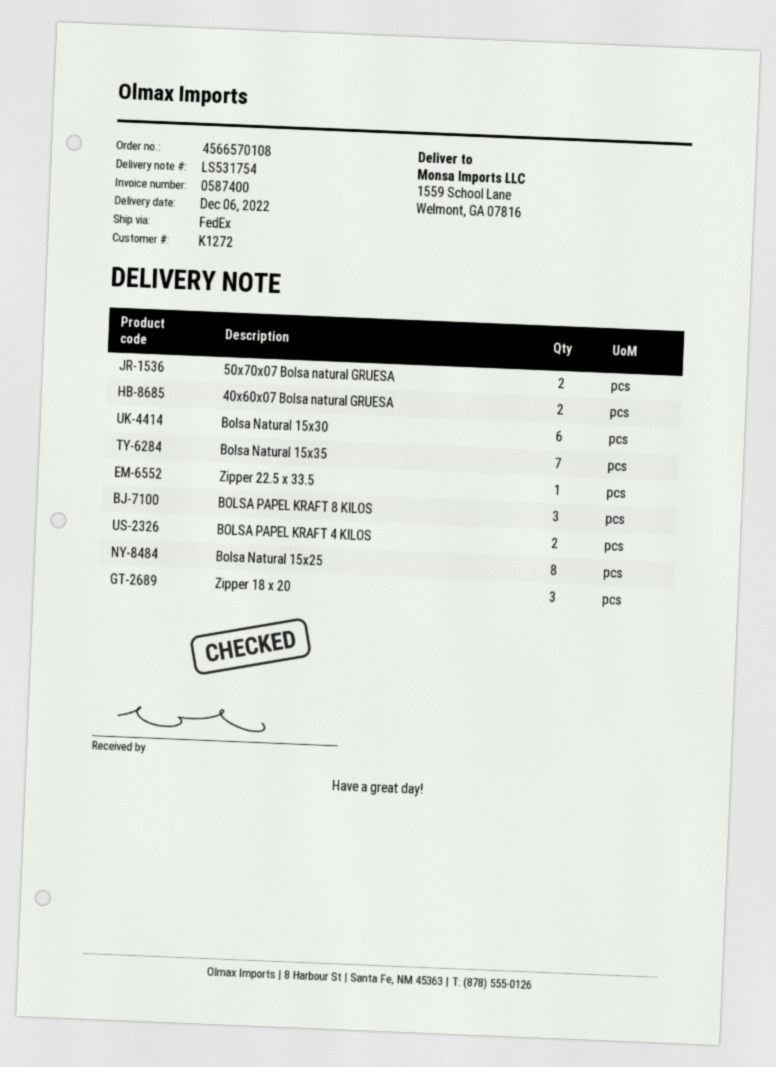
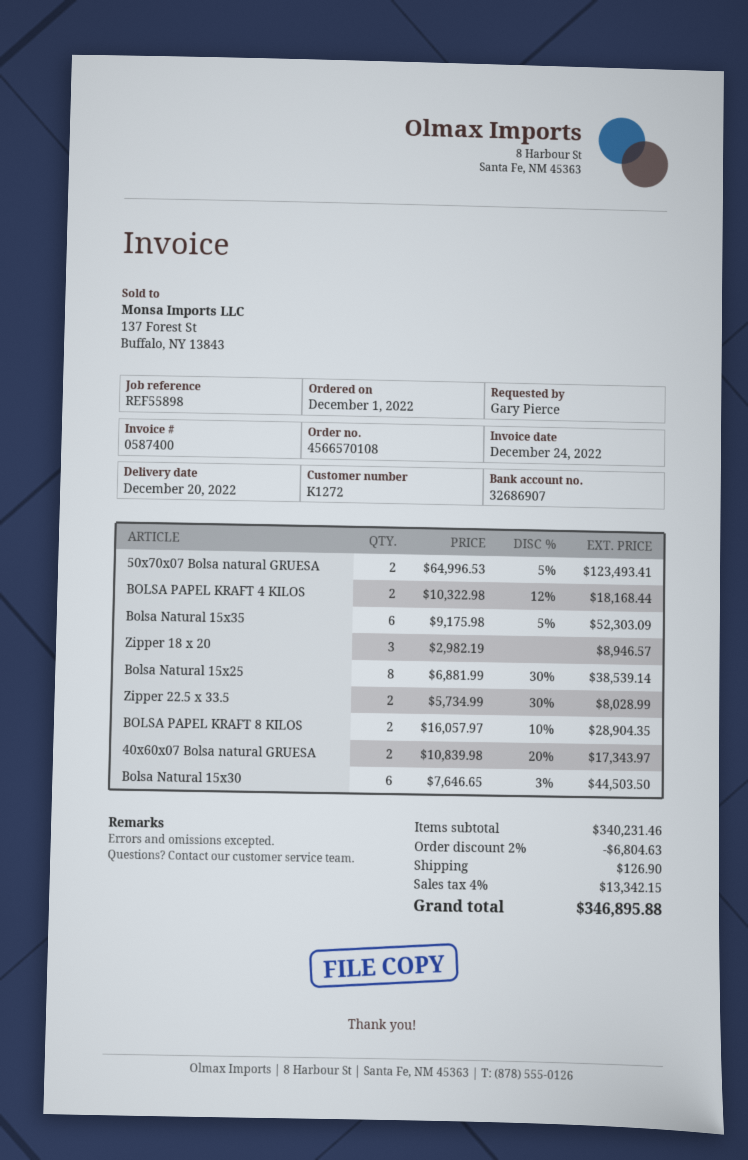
delivery date: 2022-12-06 -> 2022-12-20
Bolsa Natural 15x35: 7 -> 6
Zipper 22.5 x 33.5: 1 -> 2
BOLSA PAPEL KRAFT 8 KILOS: 3 -> 2

